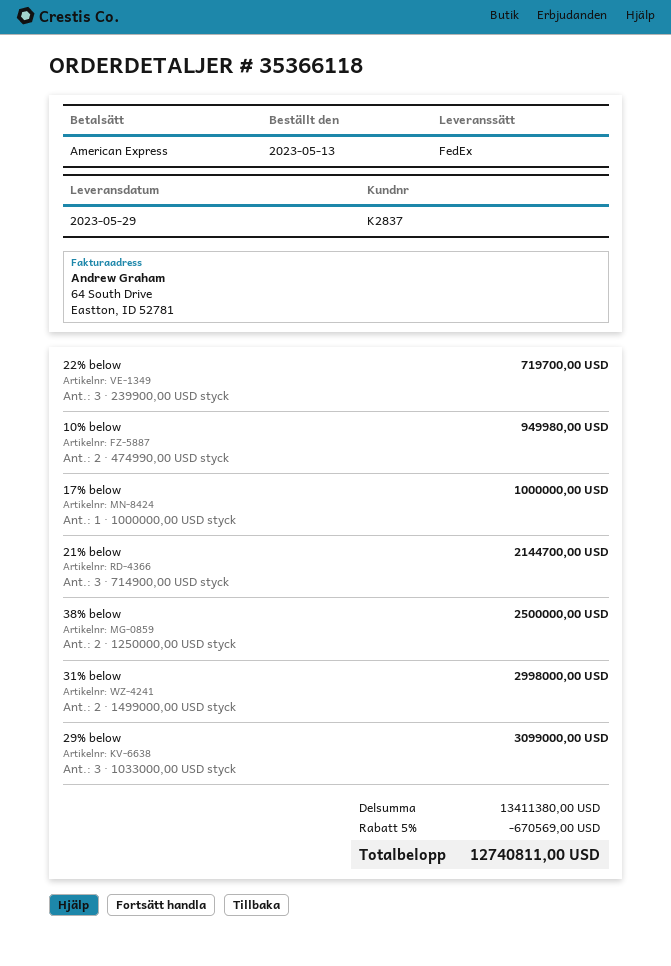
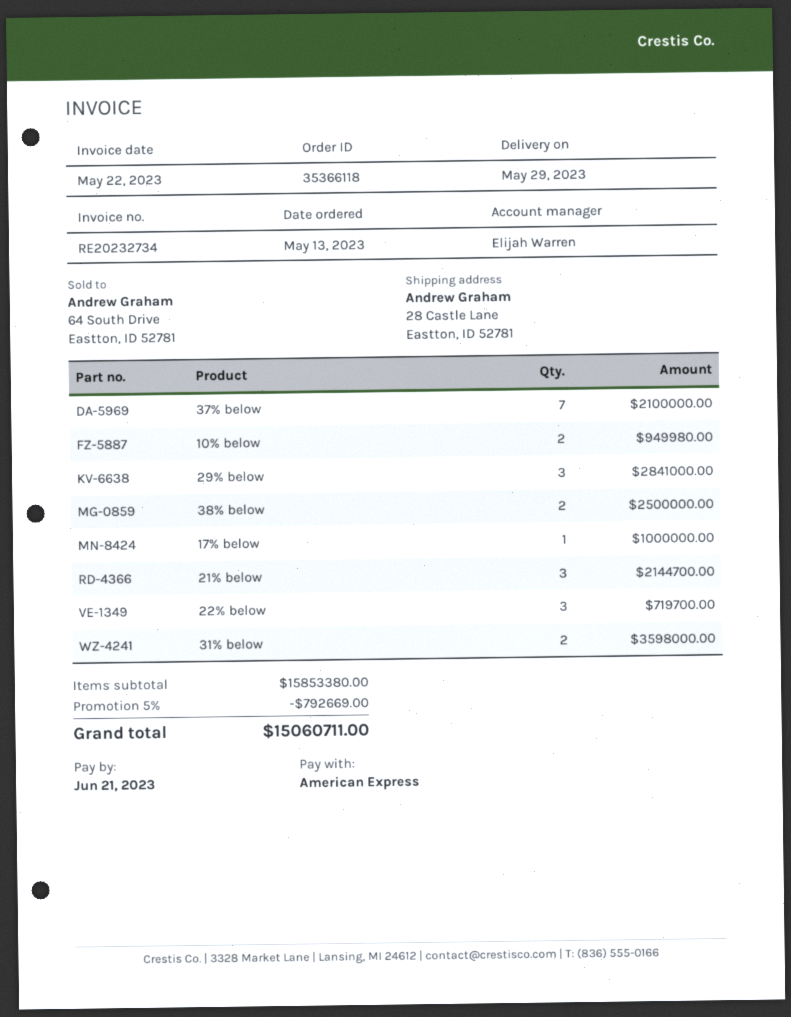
31% below: 2 for 2998000.00 -> 2 for 3598000.00
29% below: 3 for 3099000.00 -> 3 for 2841000.00
37% below: none -> 7 for 2100000.00
subtotal: 13411380.00 -> 15853380.00
discount: 5% = 670569.00 -> 5% = 792669.00
total: 12740811.00 -> 15060711.00

